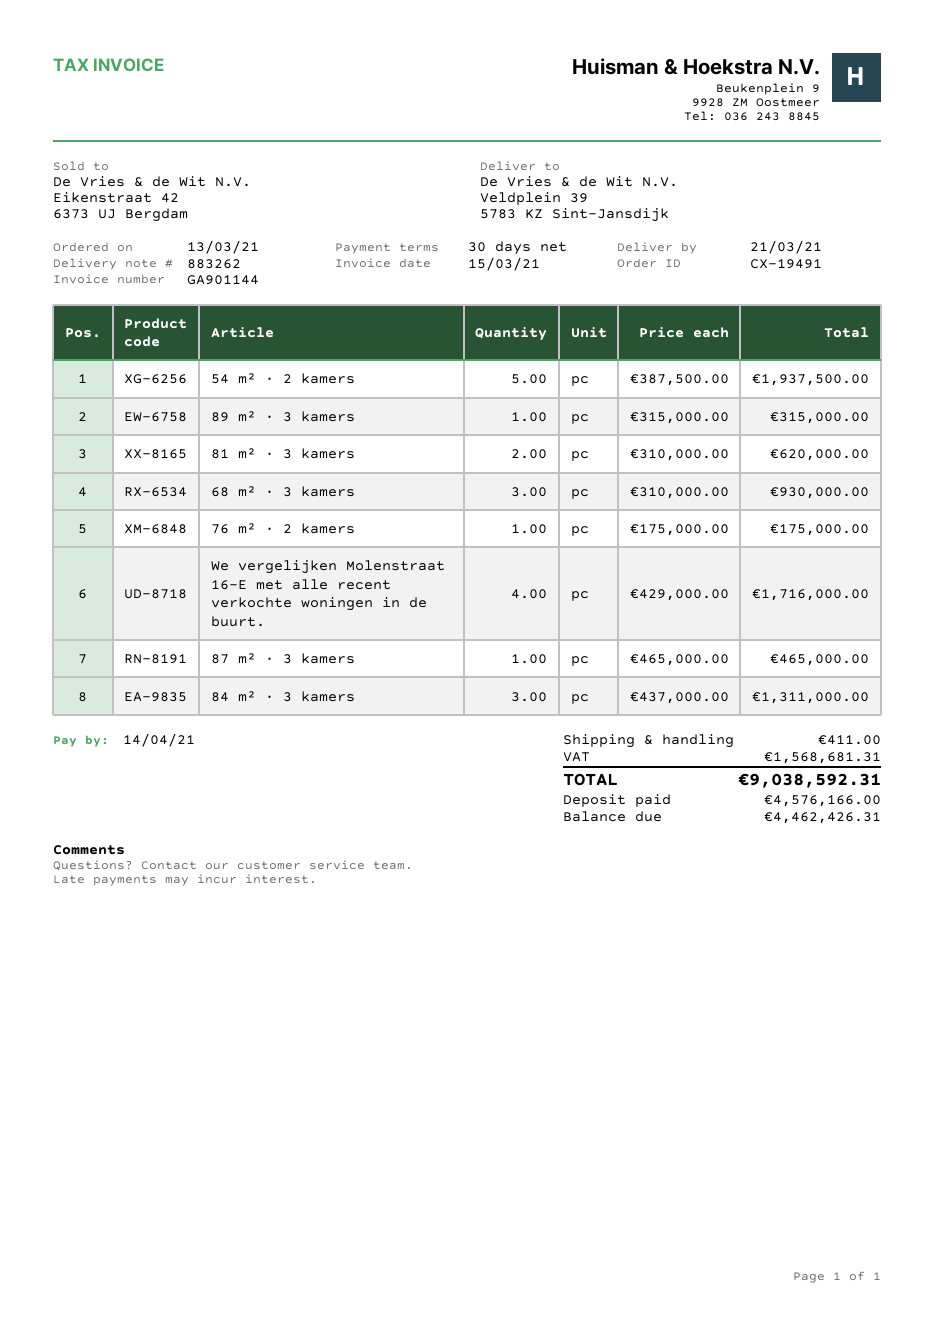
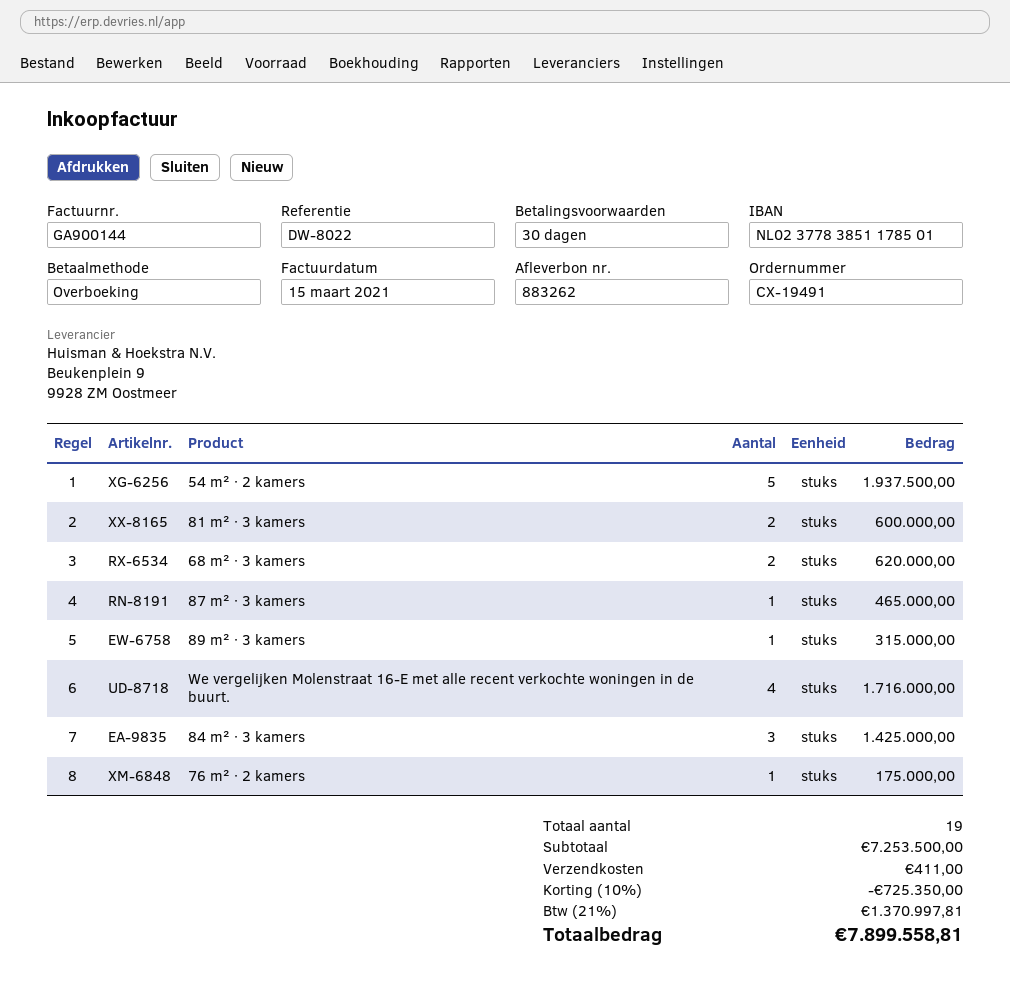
invoice number: GA901144 -> GA900144
81 m² · 3 kamers: 2 for 620000.00 -> 2 for 600000.00
68 m² · 3 kamers: 3 for 930000.00 -> 2 for 620000.00
84 m² · 3 kamers: 3 for 1311000.00 -> 3 for 1425000.00
discount: none -> 10% = 725350.00
tax: 1568681.31 -> 1370997.81
total: 9038592.31 -> 7899558.81

